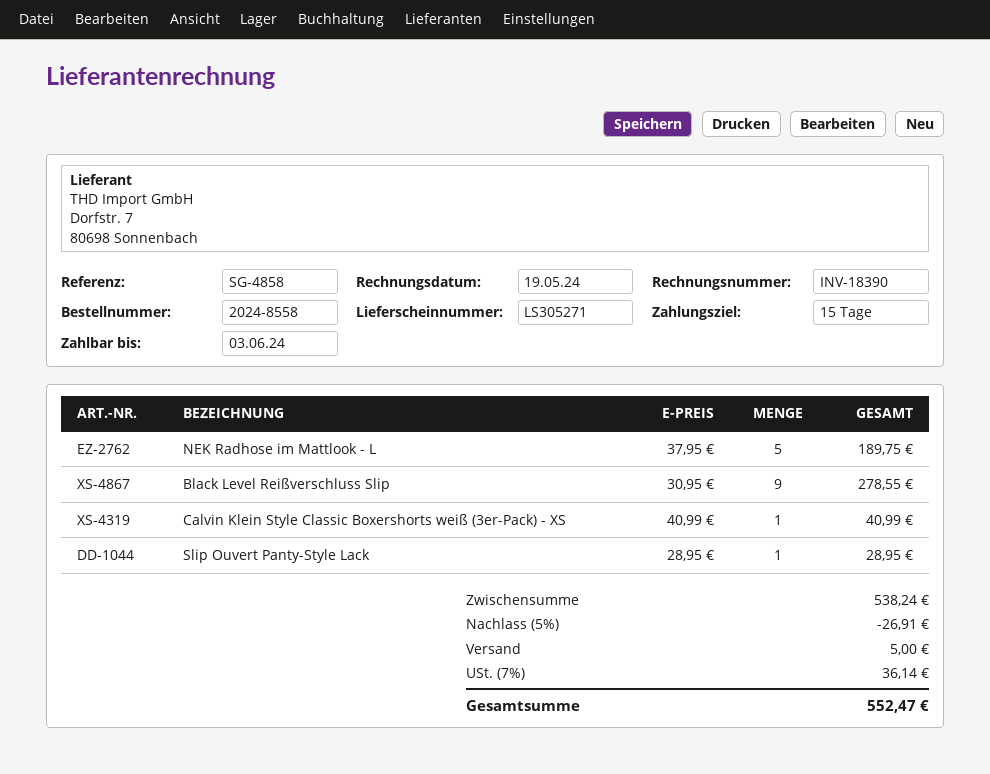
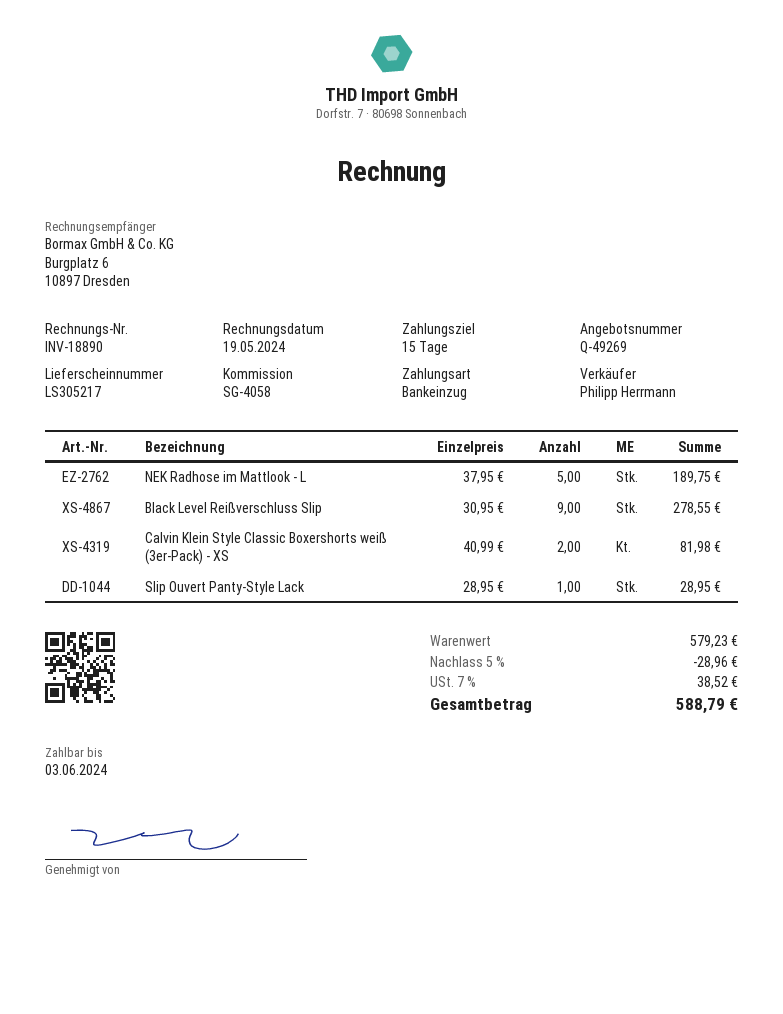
delivery note number: LS305271 -> LS305217
invoice number: INV-18390 -> INV-18890
reference: SG-4858 -> SG-4058
Calvin Klein Style Classic Boxershorts weiß (3er-Pack) - XS: 1 x 40.99 = 40.99 -> 2 x 40.99 = 81.98
subtotal: 538.24 -> 579.23
discount: 5% = 26.91 -> 5% = 28.96
shipping: 5.00 -> none
tax: 7% = 36.14 -> 7% = 38.52
total: 552.47 -> 588.79

